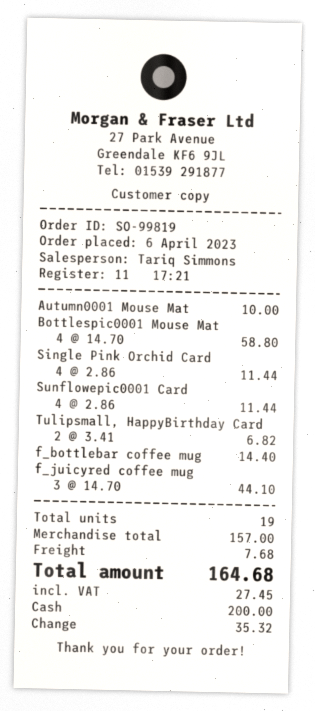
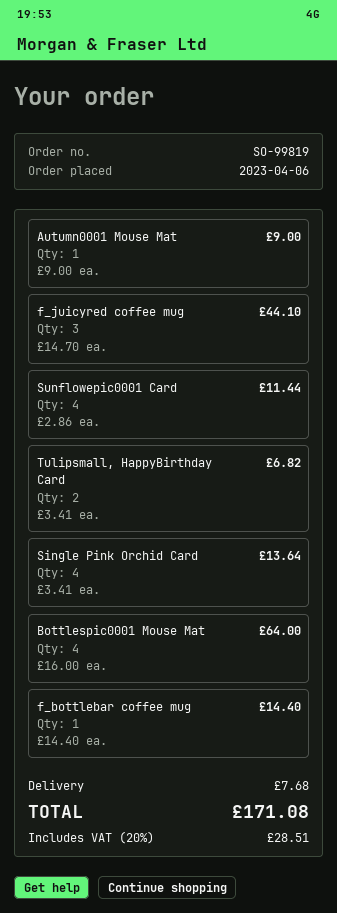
Autumn0001 Mouse Mat: 1 x 10.00 = 10.00 -> 1 x 9.00 = 9.00
Bottlespic0001 Mouse Mat: 4 x 14.70 = 58.80 -> 4 x 16.00 = 64.00
Single Pink Orchid Card: 4 x 2.86 = 11.44 -> 4 x 3.41 = 13.64
tax: 27.45 -> 28.51
total: 164.68 -> 171.08

